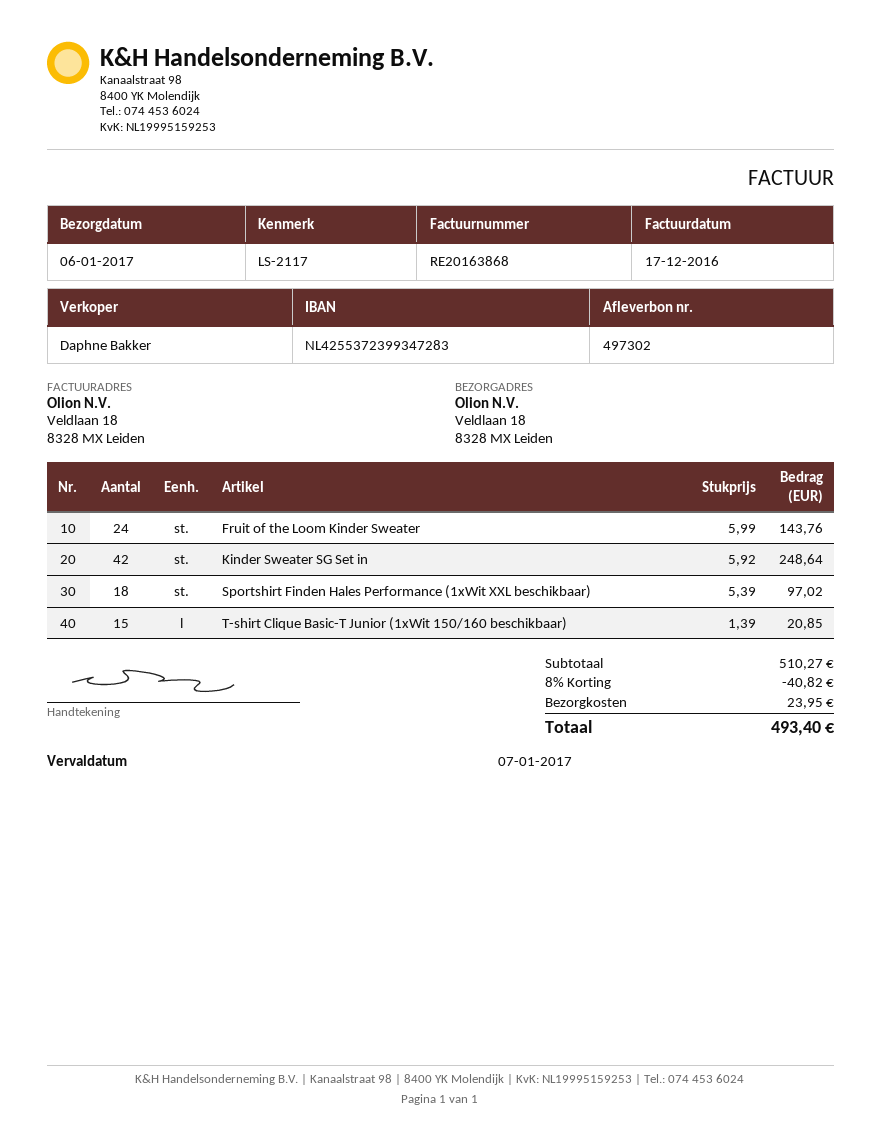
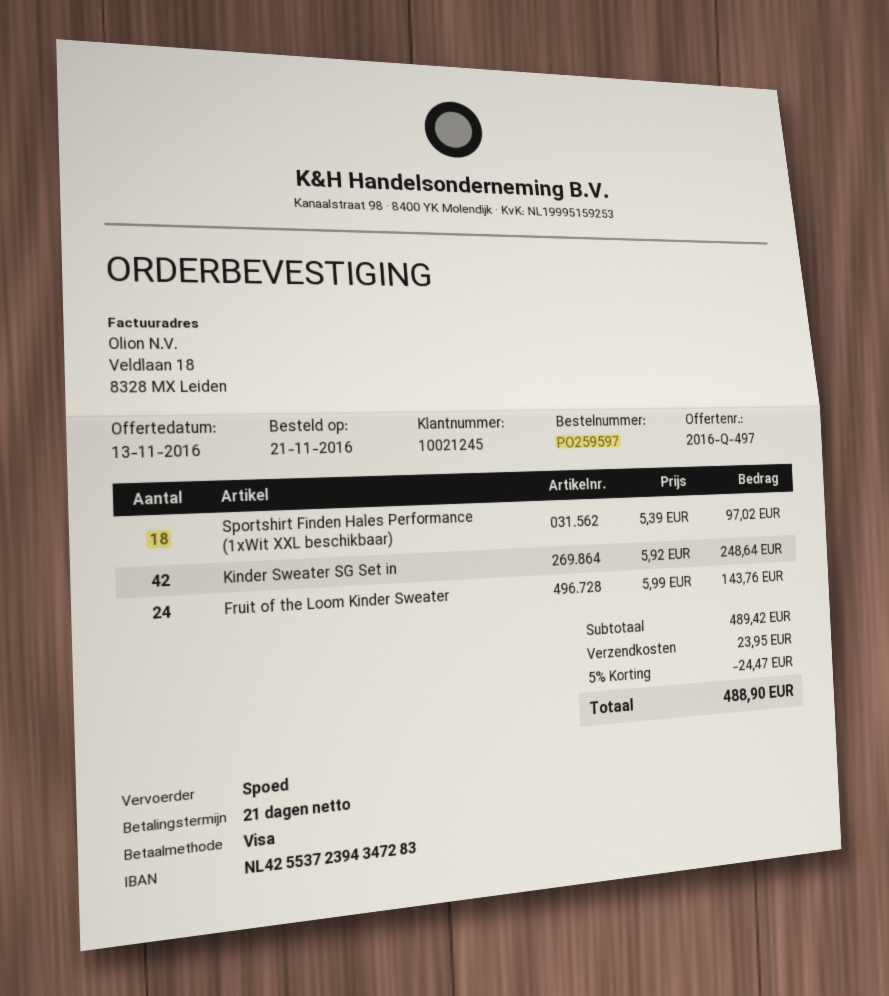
bank account: NL4255372399347283 -> NL4255372394347283
T-shirt Clique Basic-T Junior (1xWit 150/160 beschikbaar): 15 x 1.39 = 20.85 -> none
subtotal: 510.27 -> 489.42
discount: 8% = 40.82 -> 5% = 24.47
total: 493.40 -> 488.90

